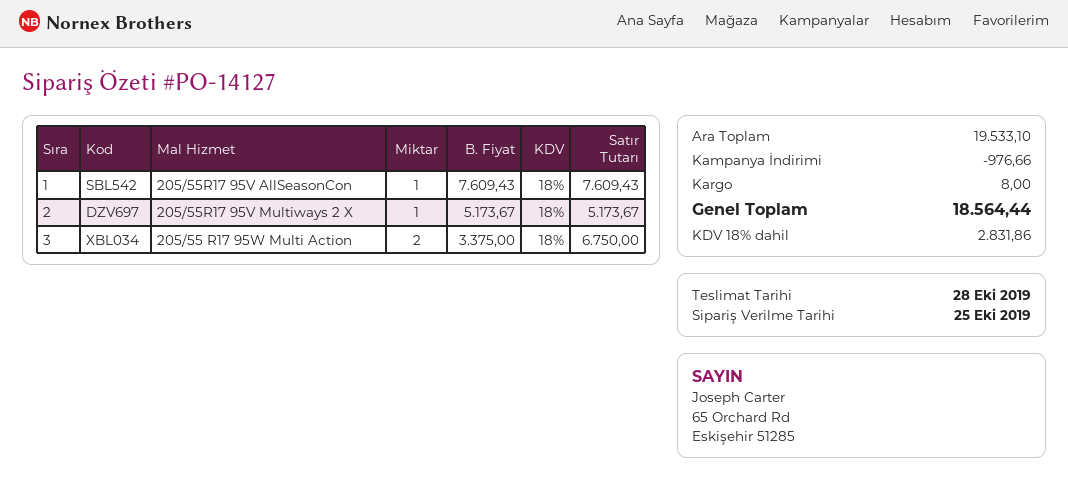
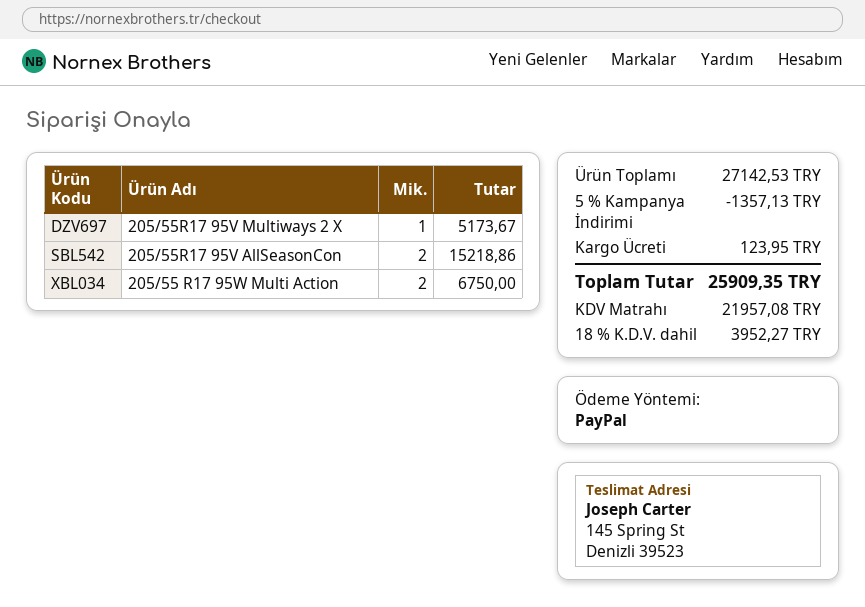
205/55R17 95V AllSeasonCon: 1 for 7609.43 -> 2 for 15218.86
subtotal: 19533.10 -> 27142.53
discount: 976.66 -> 1357.13
shipping: 8.00 -> 123.95
tax: 18% = 2831.86 -> 18% = 3952.27
total: 18564.44 -> 25909.35

